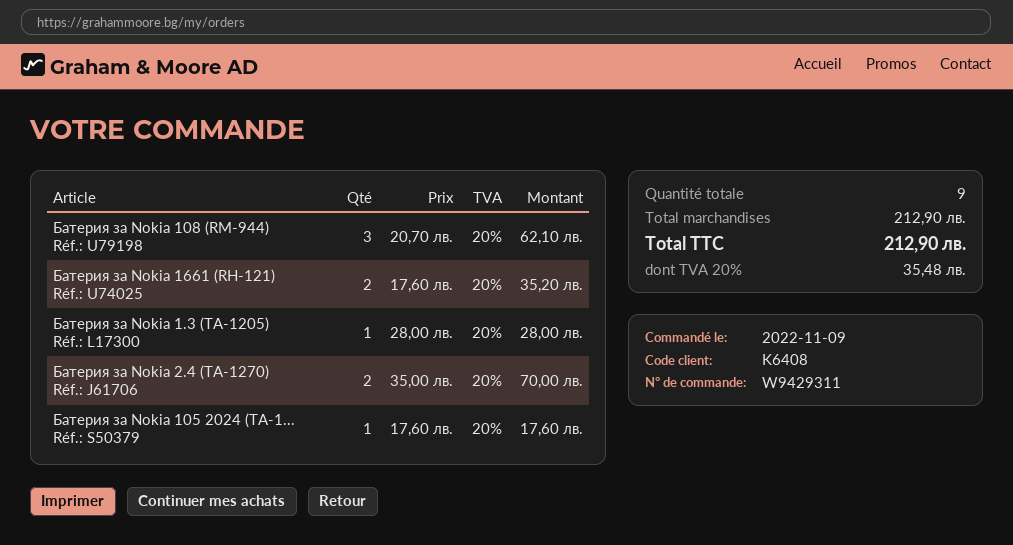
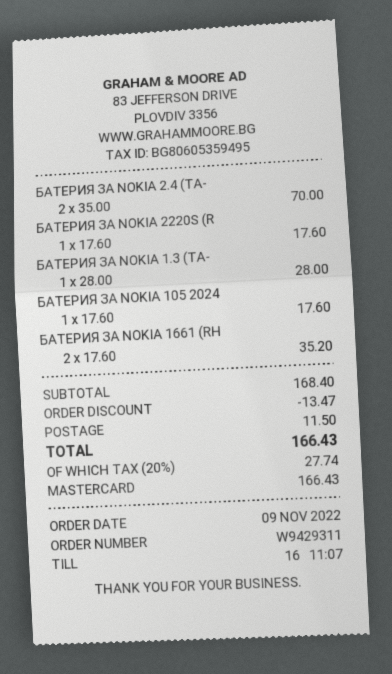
Батерия за Nokia 108 (RM-944): 3 x 20.70 = 62.10 -> none
БАТЕРИЯ ЗА NOKIA 2220S (R: none -> 1 x 17.60 = 17.60
subtotal: 212.90 -> 168.40
discount: none -> 13.47
shipping: none -> 11.50
tax: 20% = 35.48 -> 20% = 27.74
total: 212.90 -> 166.43

